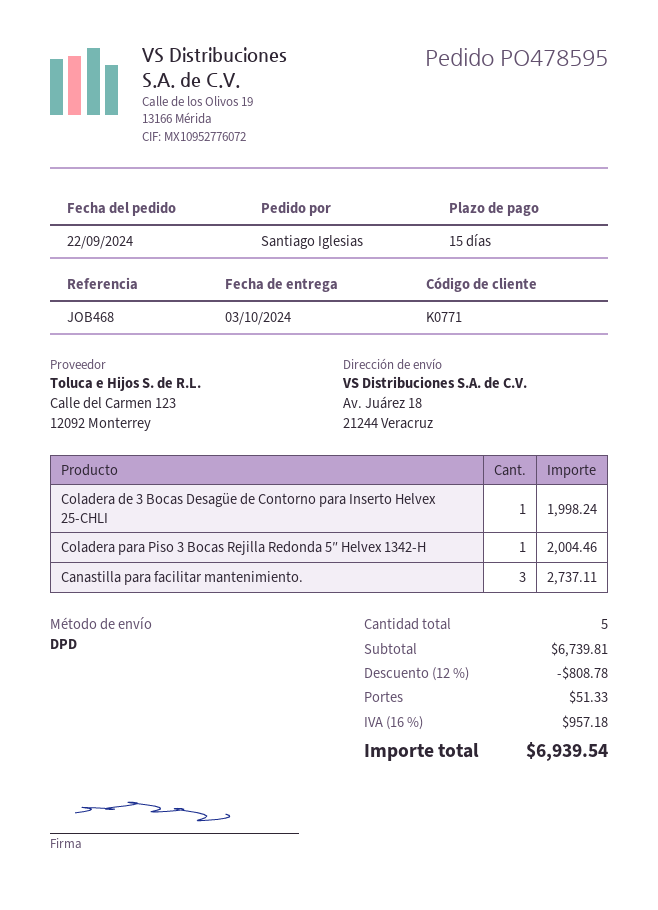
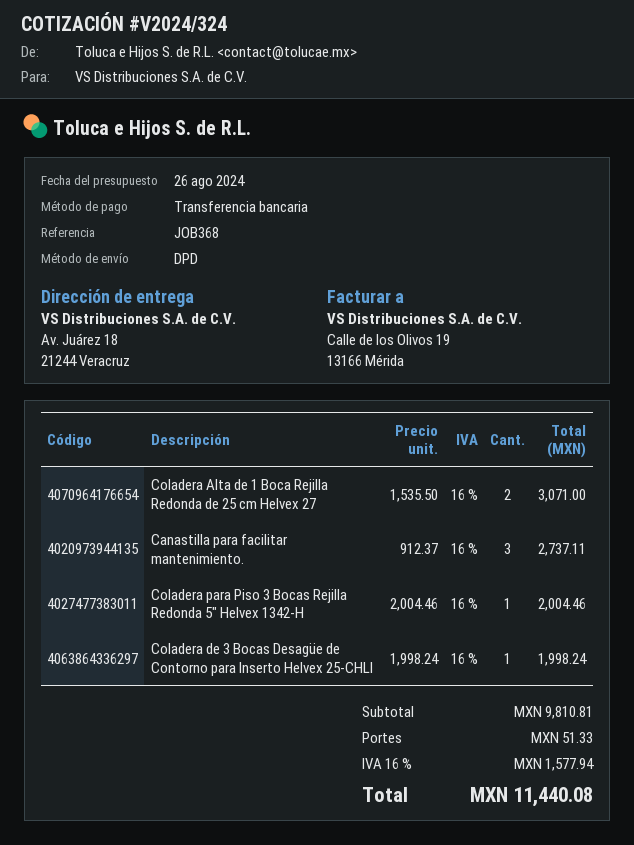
reference: JOB468 -> JOB368
Coladera Alta de 1 Boca Rejilla Redonda de 25 cm Helvex 27: none -> 2 for 3071.00
subtotal: 6739.81 -> 9810.81
discount: 12% = 808.78 -> none
tax: 16% = 957.18 -> 16% = 1577.94
total: 6939.54 -> 11440.08

